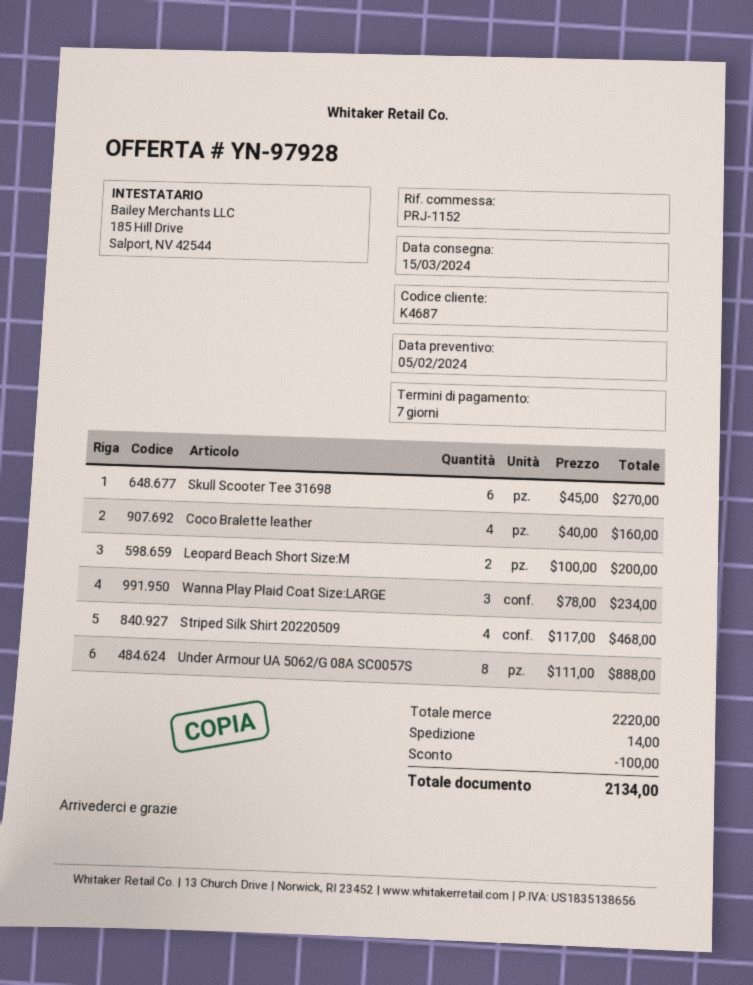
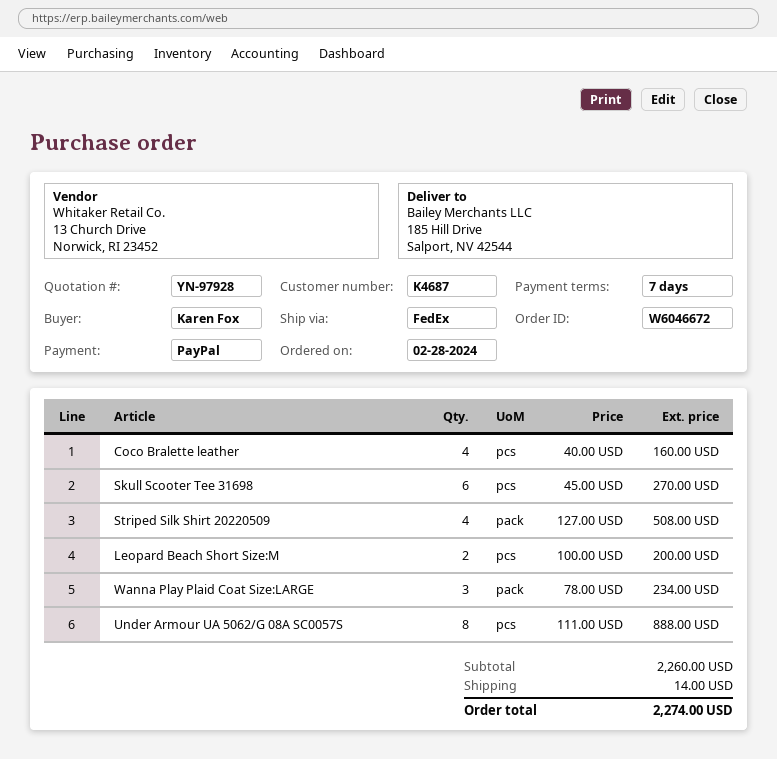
Striped Silk Shirt 20220509: 4 x 117.00 = 468.00 -> 4 x 127.00 = 508.00
subtotal: 2220.00 -> 2260.00
discount: 100.00 -> none
total: 2134.00 -> 2274.00

